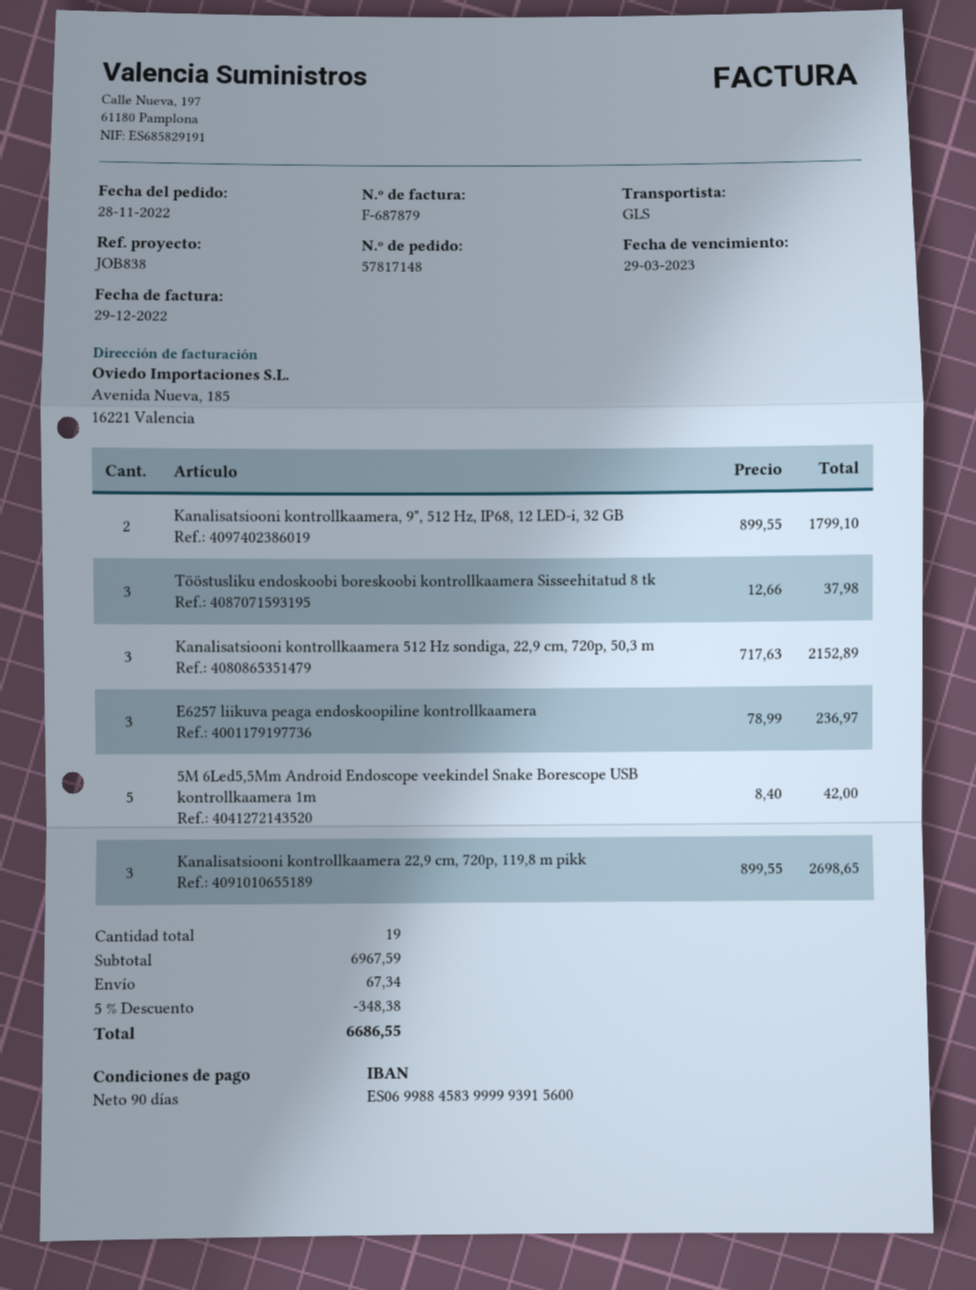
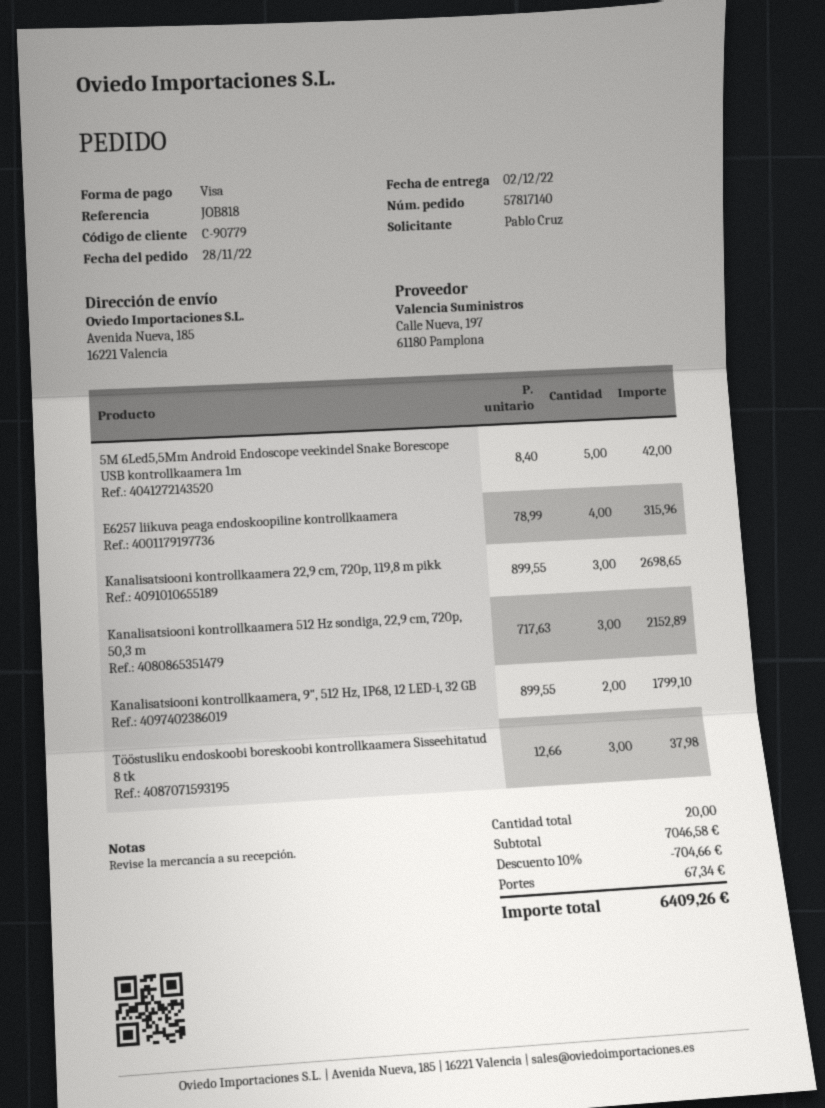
order number: 57817148 -> 57817140
reference: JOB838 -> JOB818
E6257 liikuva peaga endoskoopiline kontrollkaamera: 3 x 78.99 = 236.97 -> 4 x 78.99 = 315.96
total quantity: 19 -> 20
subtotal: 6967.59 -> 7046.58
discount: 5% = 348.38 -> 10% = 704.66
total: 6686.55 -> 6409.26

